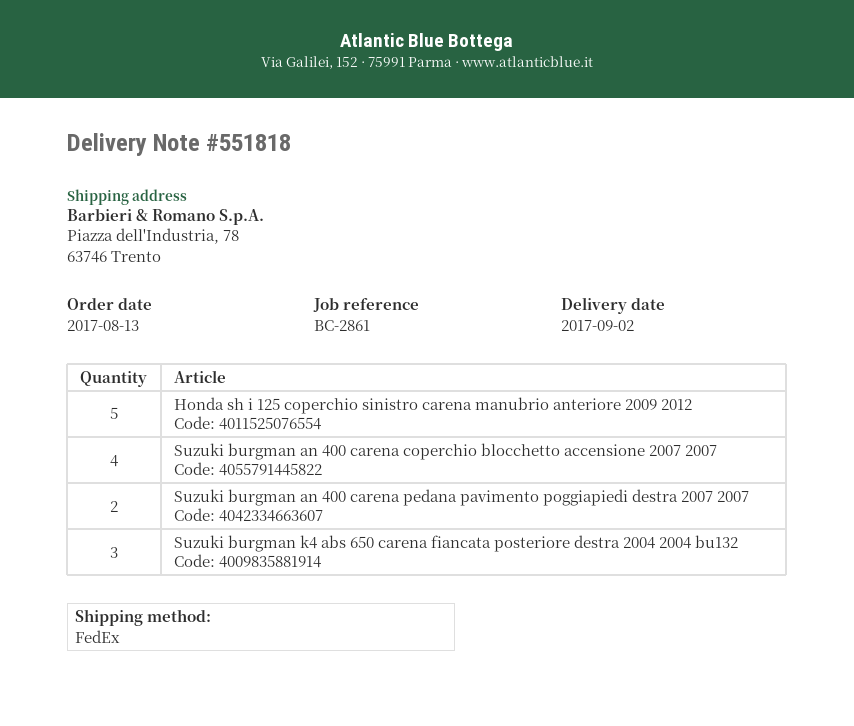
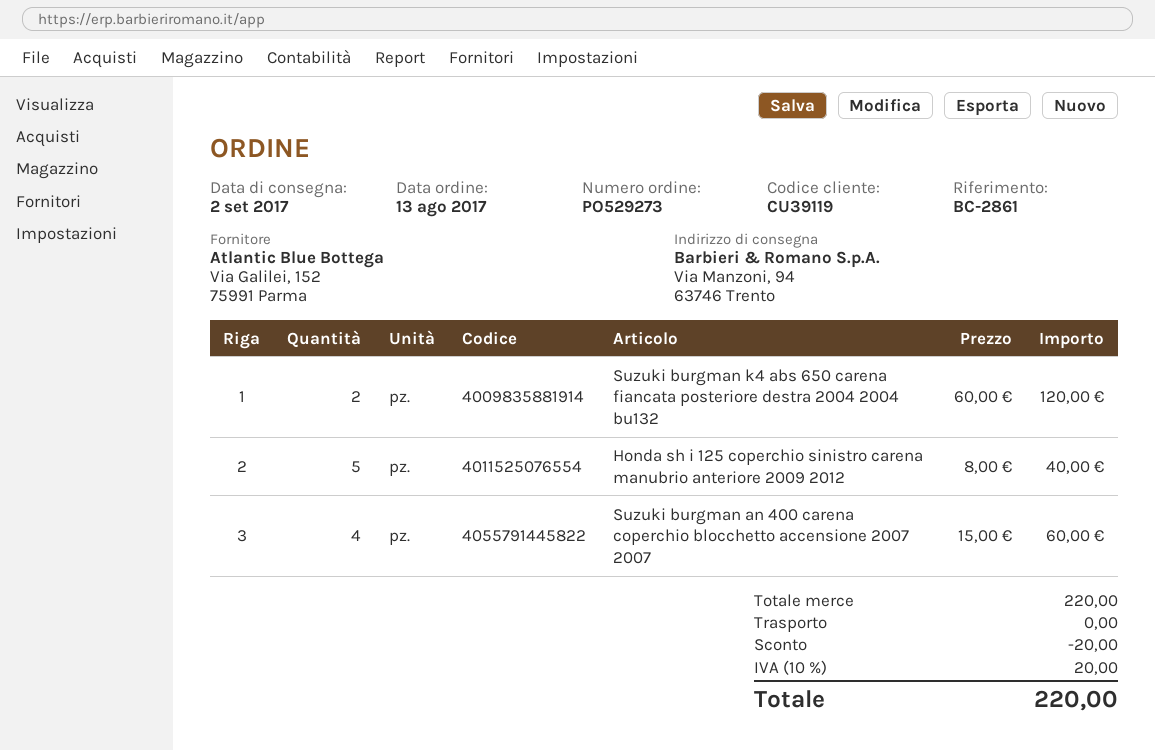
ship to: Piazza dell'Industria, 78, 63746 Trento -> Via Manzoni, 94, 63746 Trento
Suzuki burgman an 400 carena pedana pavimento poggiapiedi destra 2007 2007: 2 -> none
Suzuki burgman k4 abs 650 carena fiancata posteriore destra 2004 2004 bu132: 3 -> 2

